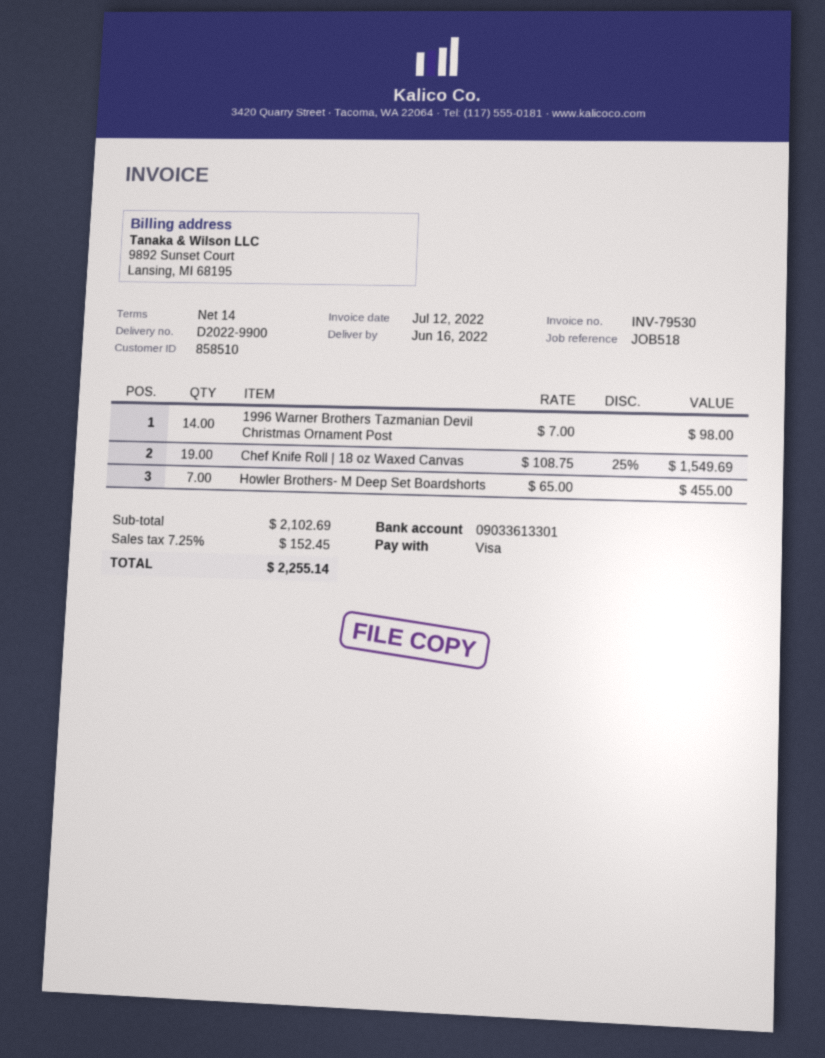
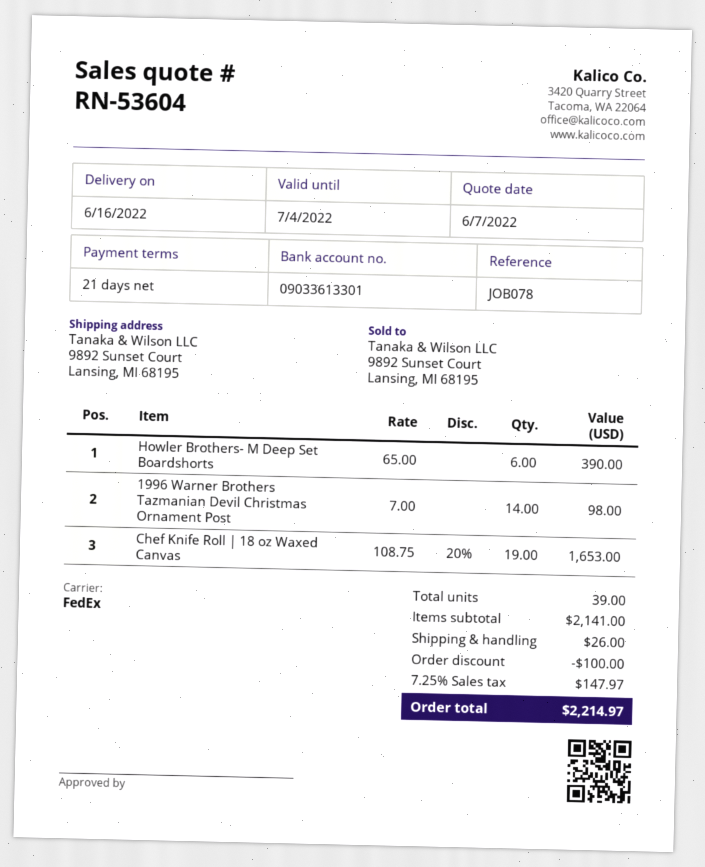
payment terms: 14 days -> 21 days
reference: JOB518 -> JOB078
Chef Knife Roll | 18 oz Waxed Canvas: 19 x 108.75 - 25% = 1549.69 -> 19 x 108.75 - 20% = 1653.00
Howler Brothers- M Deep Set Boardshorts: 7 x 65.00 = 455.00 -> 6 x 65.00 = 390.00
subtotal: 2102.69 -> 2141.00
discount: none -> 100.00
shipping: none -> 26.00
tax: 7.25% = 152.45 -> 7.25% = 147.97
total: 2255.14 -> 2214.97

